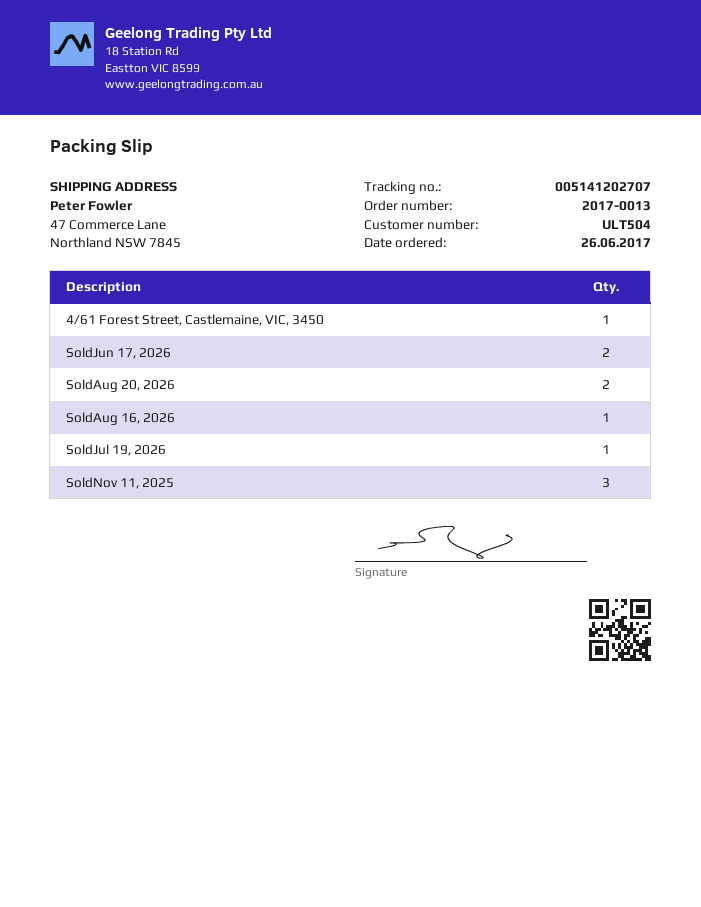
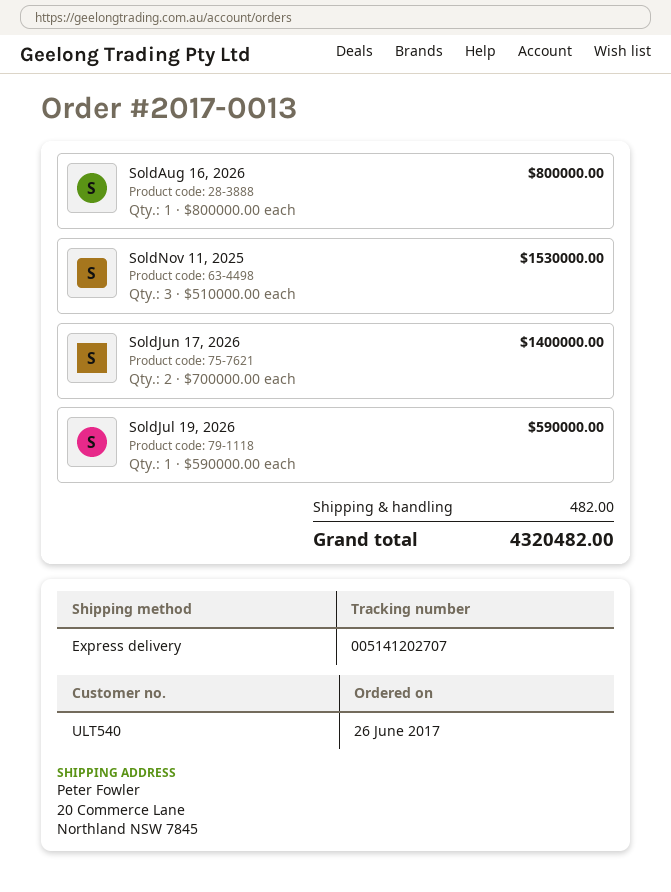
customer number: ULT504 -> ULT540
ship to: 47 Commerce Lane, Northland NSW 7845 -> 20 Commerce Lane, Northland NSW 7845
4/61 Forest Street, Castlemaine, VIC, 3450: 1 -> none
SoldAug 20, 2026: 2 -> none

